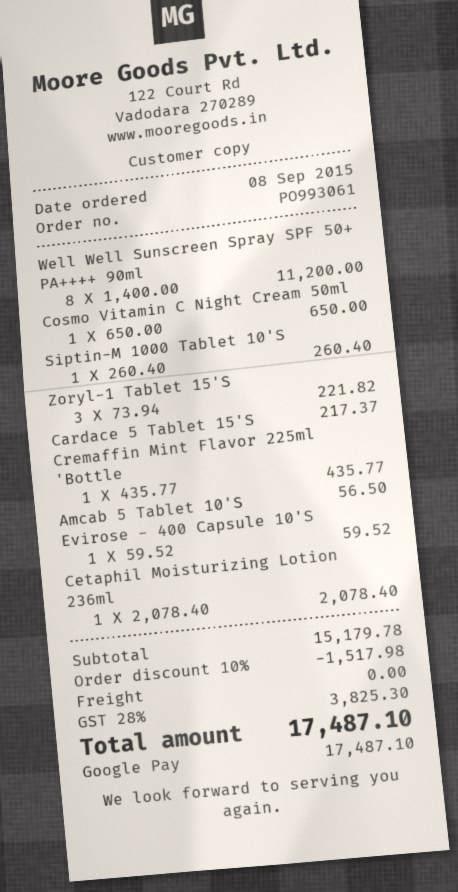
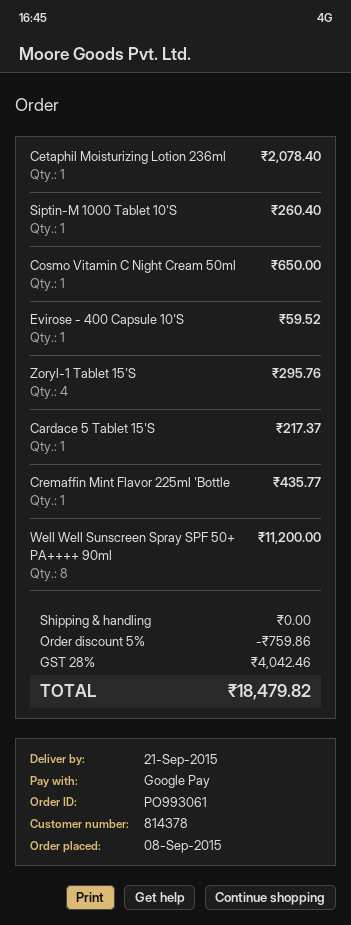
Zoryl-1 Tablet 15'S: 3 for 221.82 -> 4 for 295.76
Amcab 5 Tablet 10'S: 1 for 56.50 -> none
discount: 10% = 1517.98 -> 5% = 759.86
tax: 28% = 3825.30 -> 28% = 4042.46
total: 17487.10 -> 18479.82

